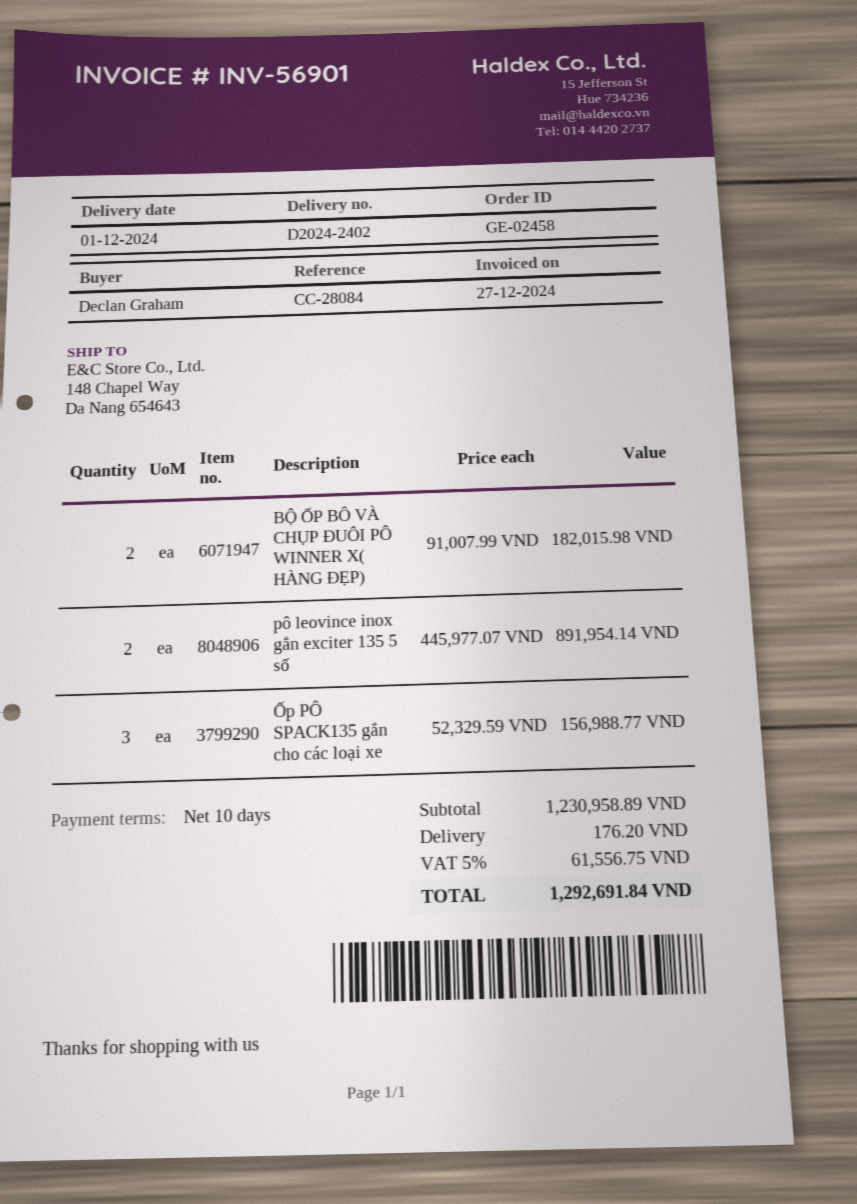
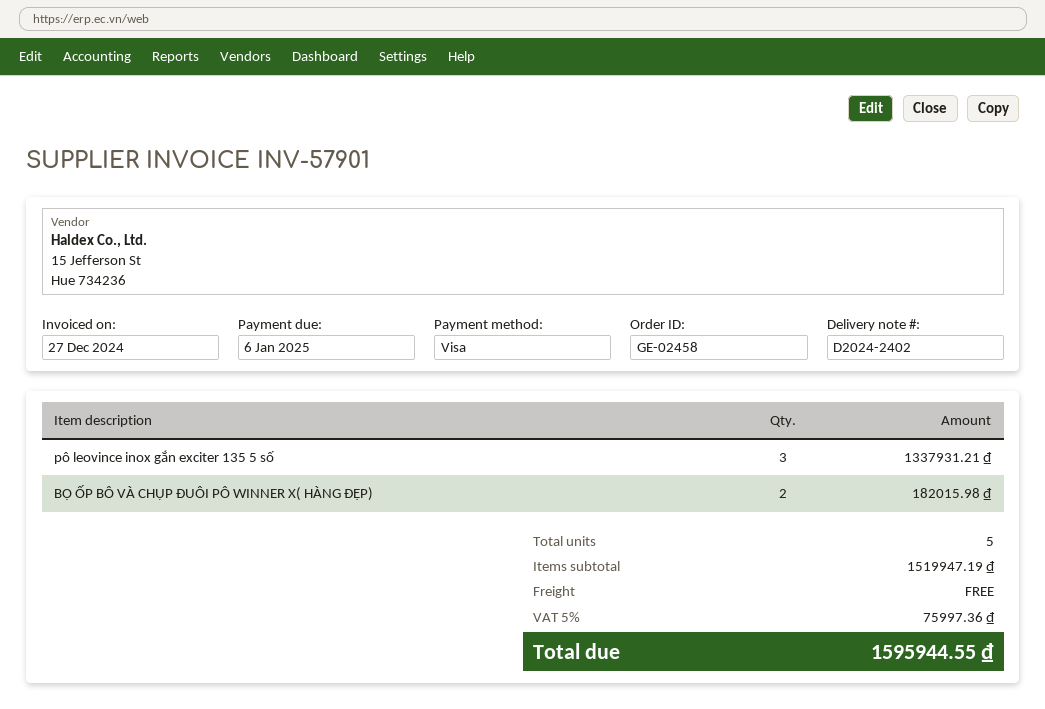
invoice number: INV-56901 -> INV-57901
pô leovince inox gắn exciter 135 5 số: 2 for 891954.14 -> 3 for 1337931.21
Ốp PÔ SPACK135 gắn cho các loại xe: 3 for 156988.77 -> none
subtotal: 1230958.89 -> 1519947.19
shipping: 176.20 -> 0.00
tax: 5% = 61556.75 -> 5% = 75997.36
total: 1292691.84 -> 1595944.55

